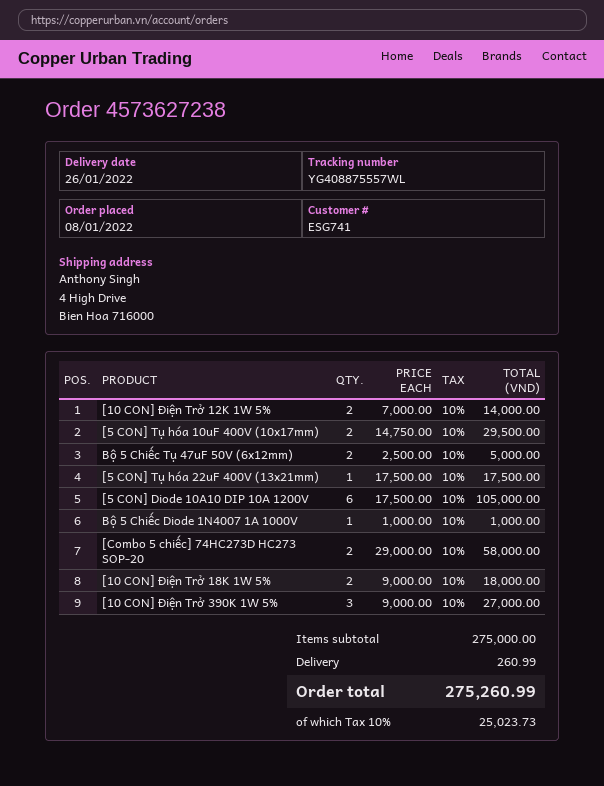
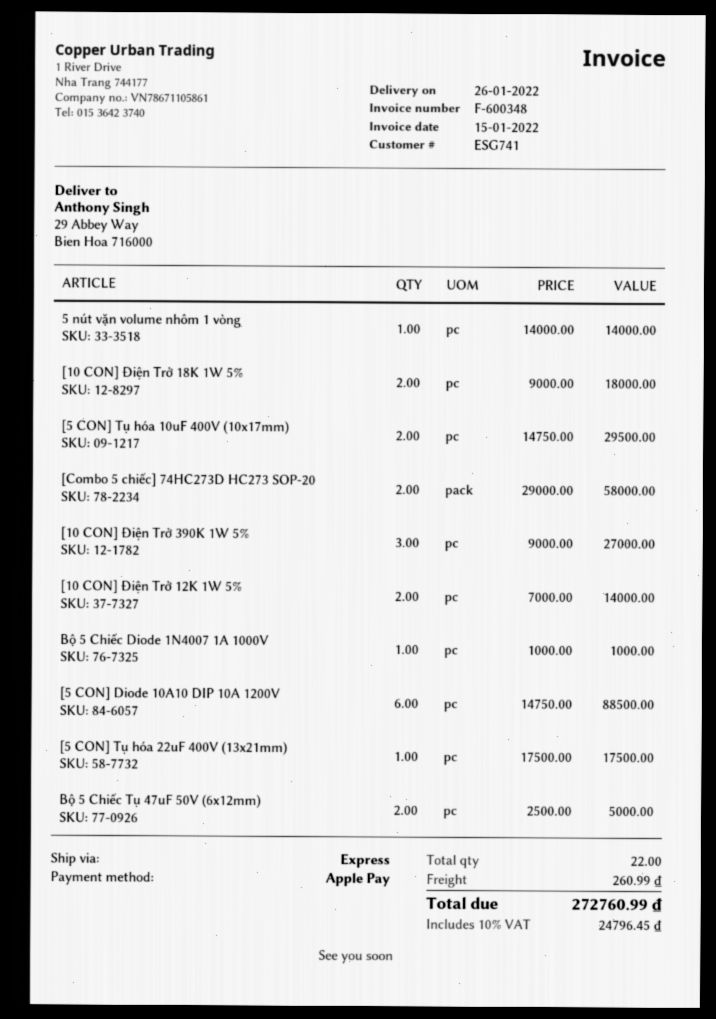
ship to: 4 High Drive, Bien Hoa 716000 -> 29 Abbey Way, Bien Hoa 716000
[5 CON] Diode 10A10 DIP 10A 1200V: 6 x 17500.00 = 105000.00 -> 6 x 14750.00 = 88500.00
5 nút vặn volume nhôm 1 vòng: none -> 1 x 14000.00 = 14000.00
tax: 10% = 25023.73 -> 10% = 24796.45
total: 275260.99 -> 272760.99

